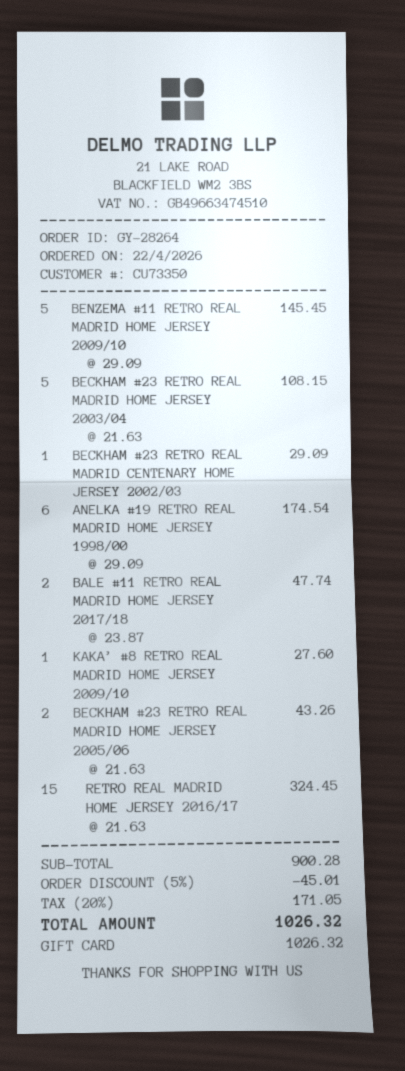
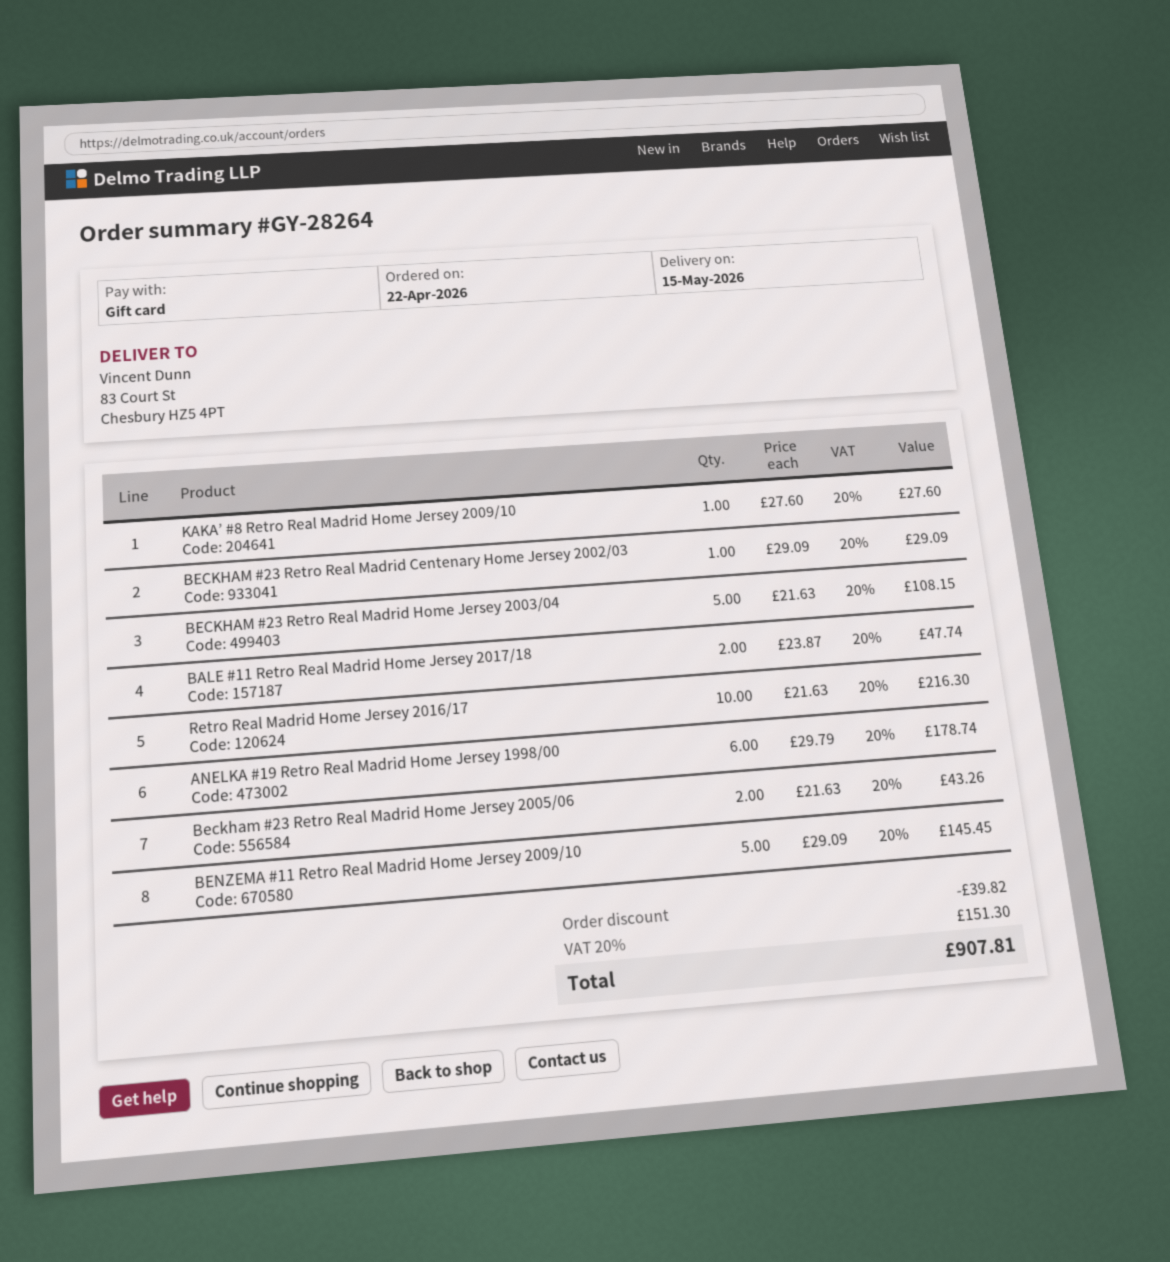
ANELKA #19 RETRO REAL MADRID HOME JERSEY 1998/00: 6 x 29.09 = 174.54 -> 6 x 29.79 = 178.74
RETRO REAL MADRID HOME JERSEY 2016/17: 15 x 21.63 = 324.45 -> 10 x 21.63 = 216.30
discount: 45.01 -> 39.82
tax: 20% = 171.05 -> 20% = 151.30
total: 1026.32 -> 907.81

